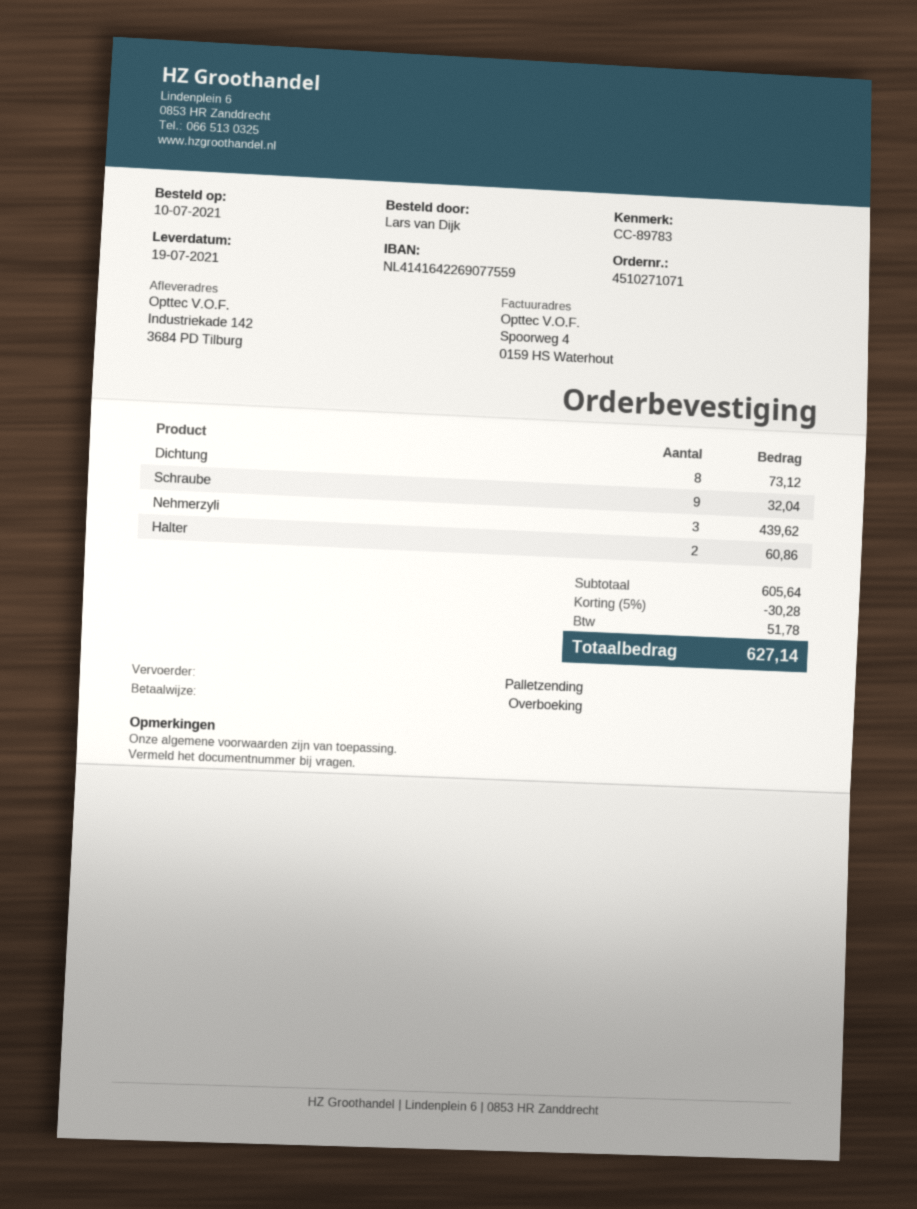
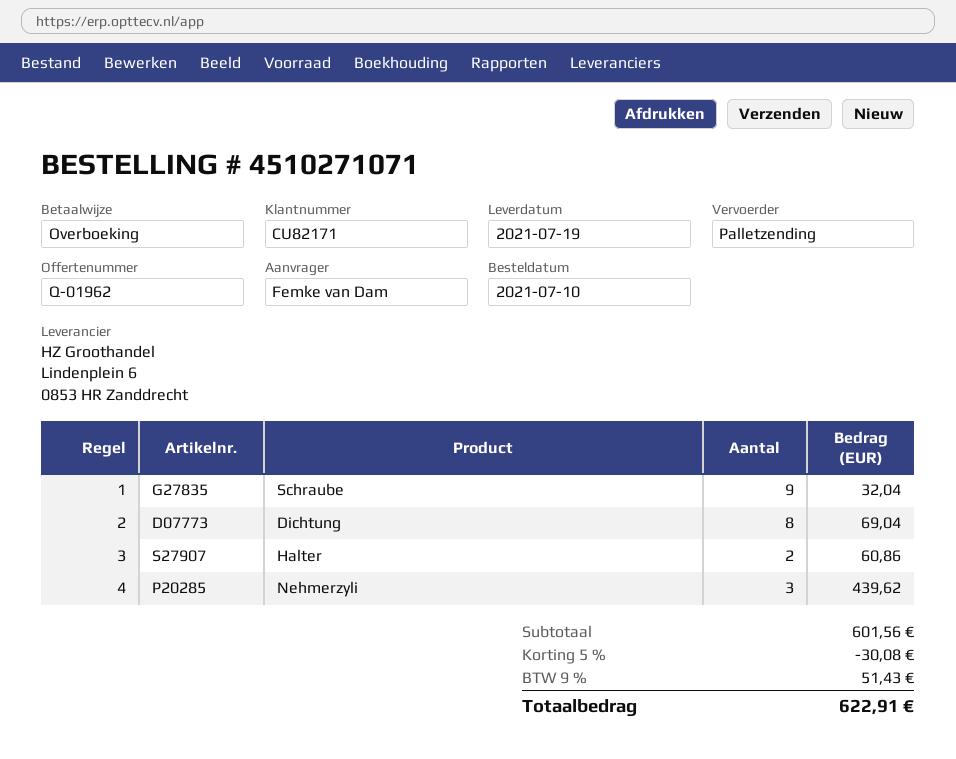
ordered by: Lars van Dijk -> Femke van Dam
Dichtung: 8 for 73.12 -> 8 for 69.04
subtotal: 605.64 -> 601.56
discount: 5% = 30.28 -> 5% = 30.08
tax: 51.78 -> 51.43
total: 627.14 -> 622.91

